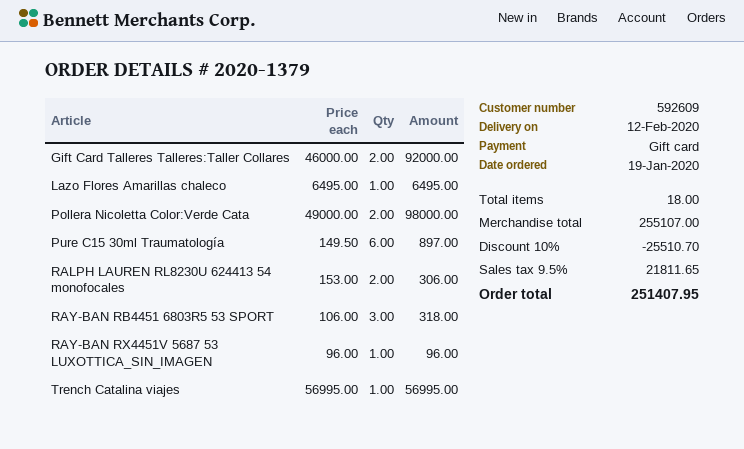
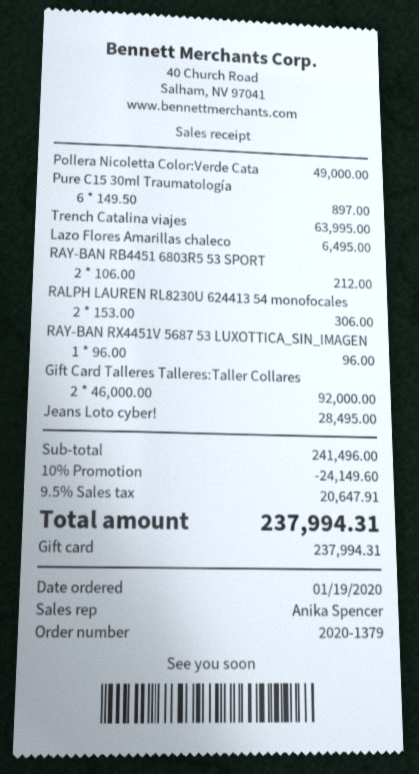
Pollera Nicoletta Color:Verde Cata: 2 x 49000.00 = 98000.00 -> 1 x 49000.00 = 49000.00
RAY-BAN RB4451 6803R5 53 SPORT: 3 x 106.00 = 318.00 -> 2 x 106.00 = 212.00
Trench Catalina viajes: 1 x 56995.00 = 56995.00 -> 1 x 63995.00 = 63995.00
Jeans Loto cyber!: none -> 1 x 28495.00 = 28495.00
subtotal: 255107.00 -> 241496.00
discount: 10% = 25510.70 -> 10% = 24149.60
tax: 9.5% = 21811.65 -> 9.5% = 20647.91
total: 251407.95 -> 237994.31

